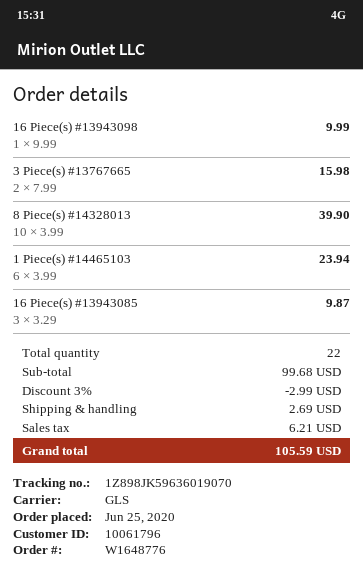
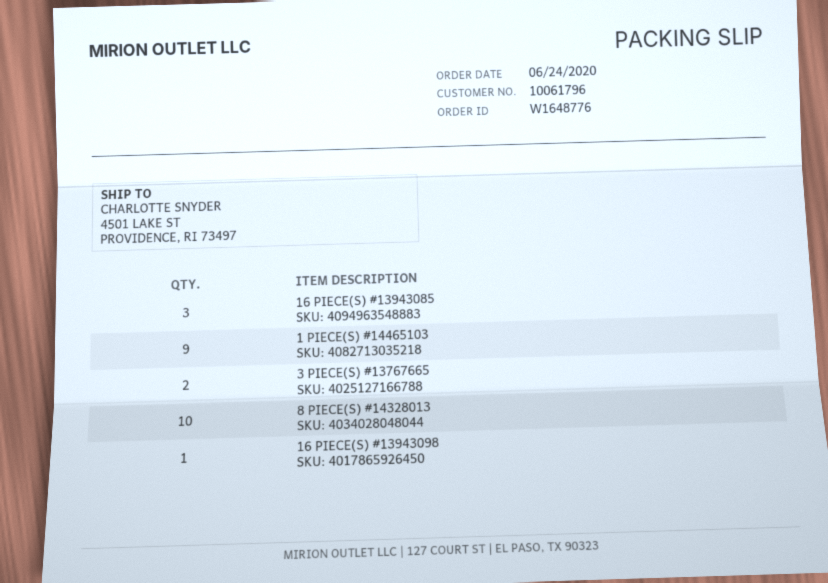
order date: 2020-06-25 -> 2020-06-24
1 Piece(s) #14465103: 6 -> 9

